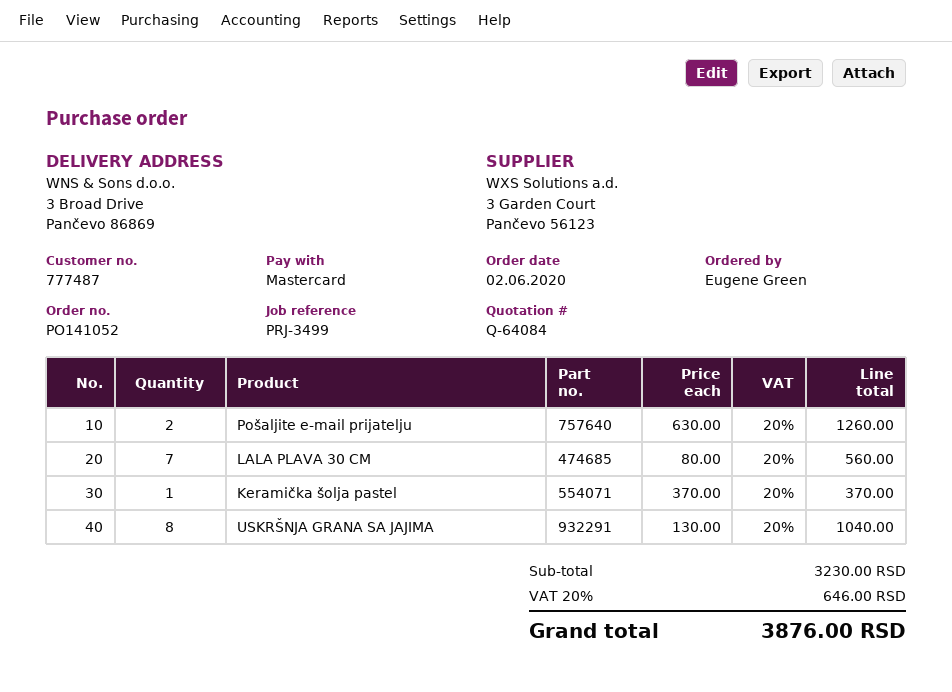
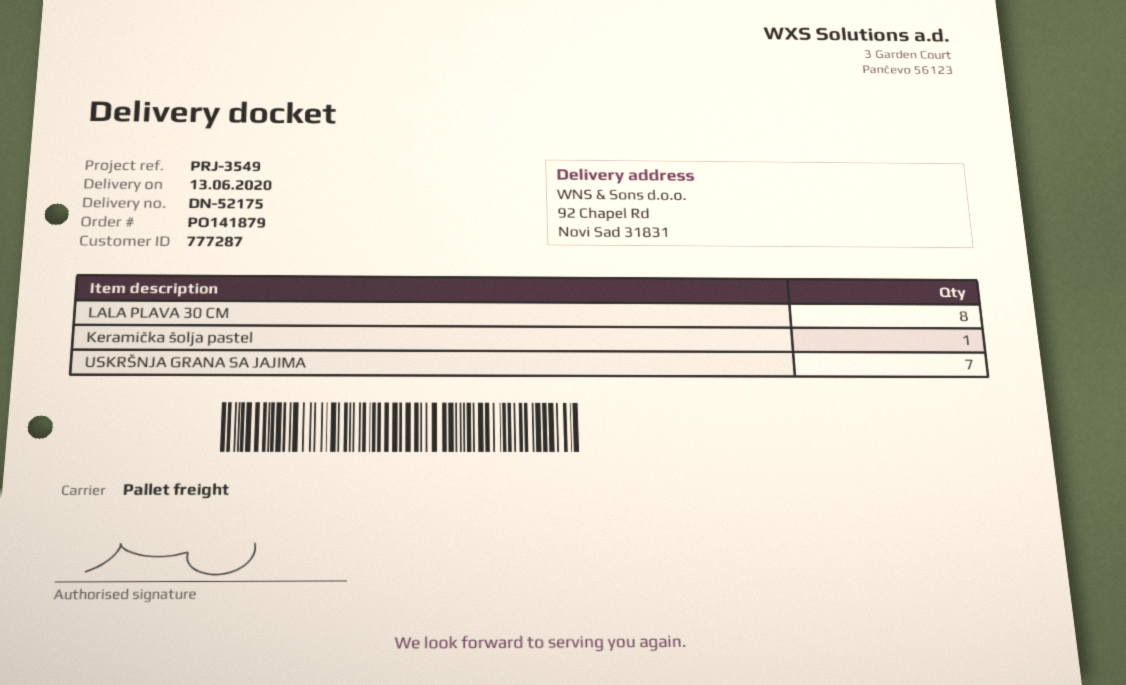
order number: PO141052 -> PO141879
customer number: 777487 -> 777287
reference: PRJ-3499 -> PRJ-3549
ship to: 3 Broad Drive, Pančevo 86869 -> 92 Chapel Rd, Novi Sad 31831
Pošaljite e-mail prijatelju: 2 -> none
LALA PLAVA 30 CM: 7 -> 8
USKRŠNJA GRANA SA JAJIMA: 8 -> 7

